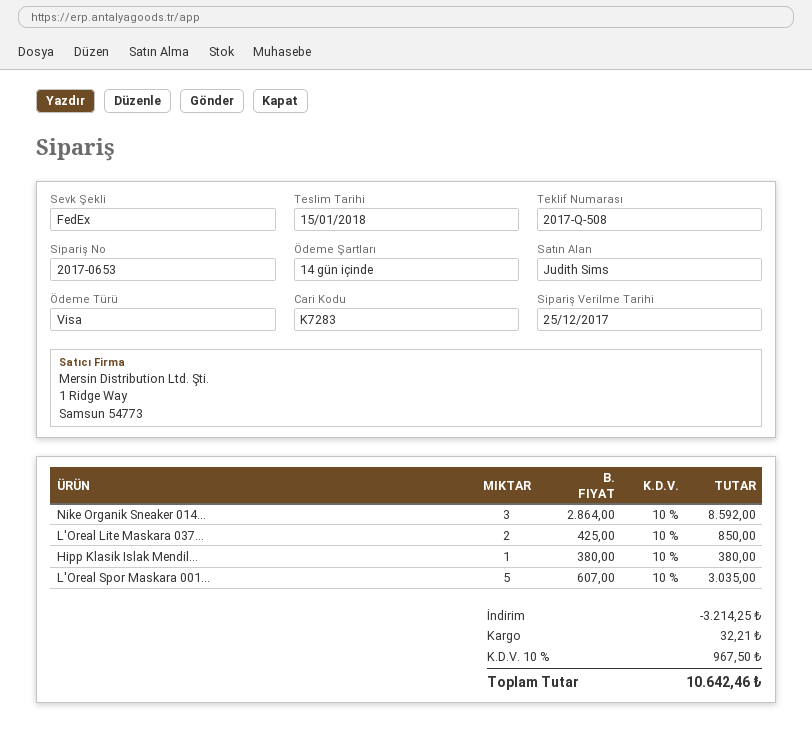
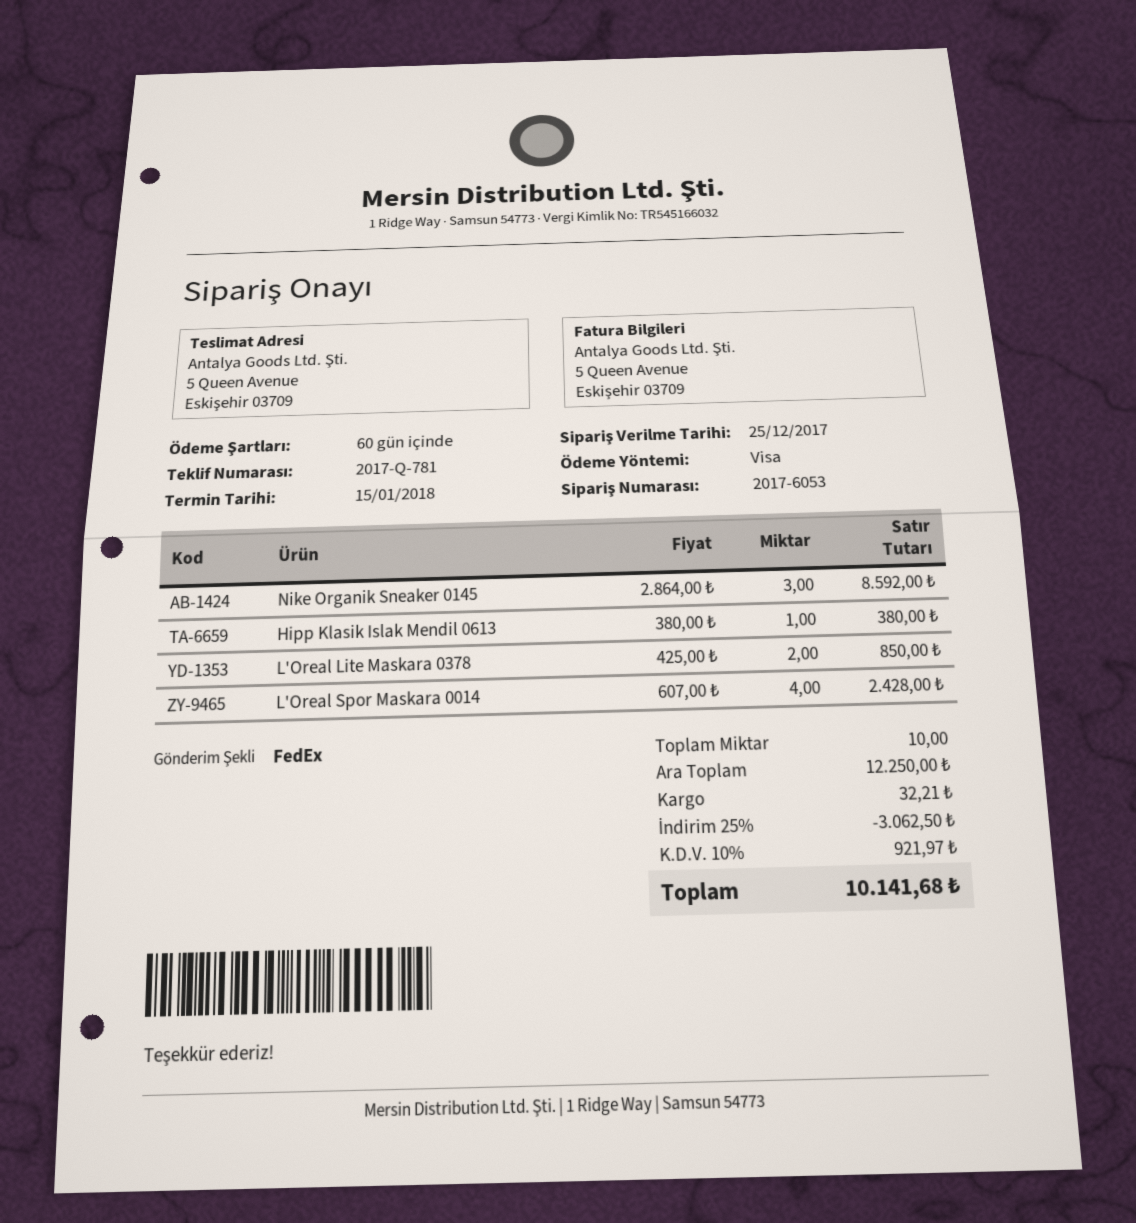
quote number: 2017-Q-508 -> 2017-Q-781
order number: 2017-0653 -> 2017-6053
payment terms: 14 days -> 60 days
L'Oreal Spor Maskara 001...: 5 x 607.00 = 3035.00 -> 4 x 607.00 = 2428.00
discount: 3214.25 -> 3062.50
tax: 10% = 967.50 -> 10% = 921.97
total: 10642.46 -> 10141.68

